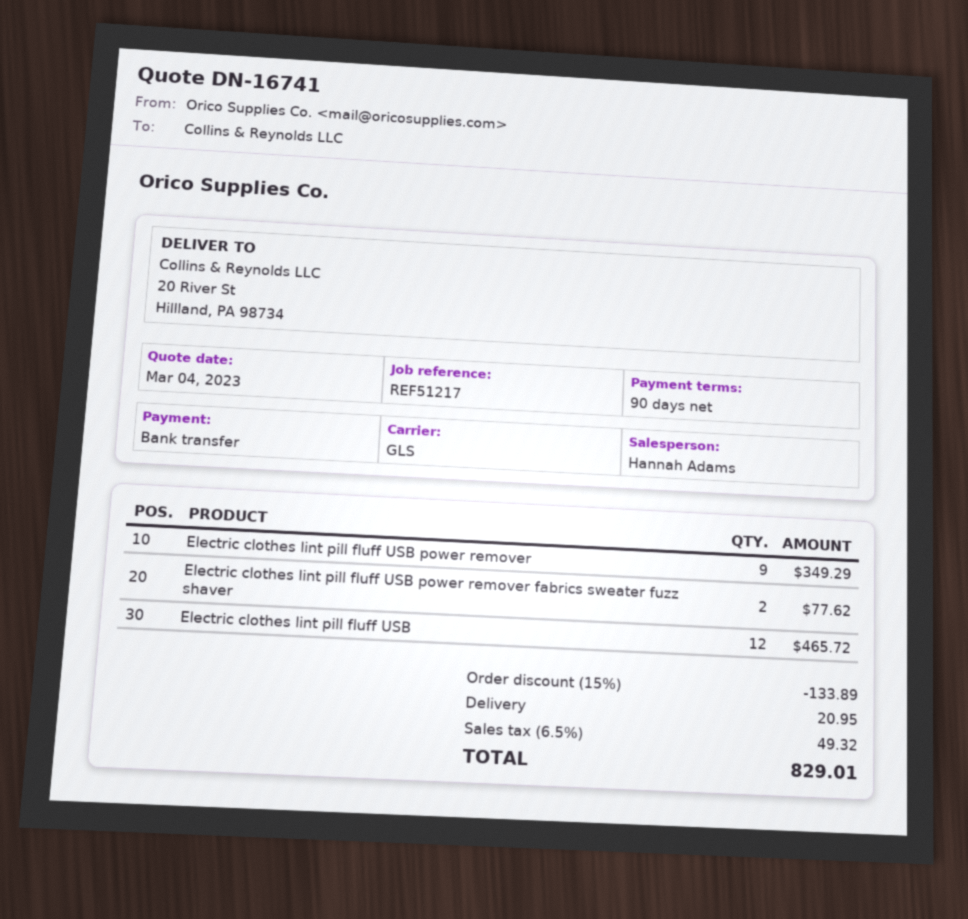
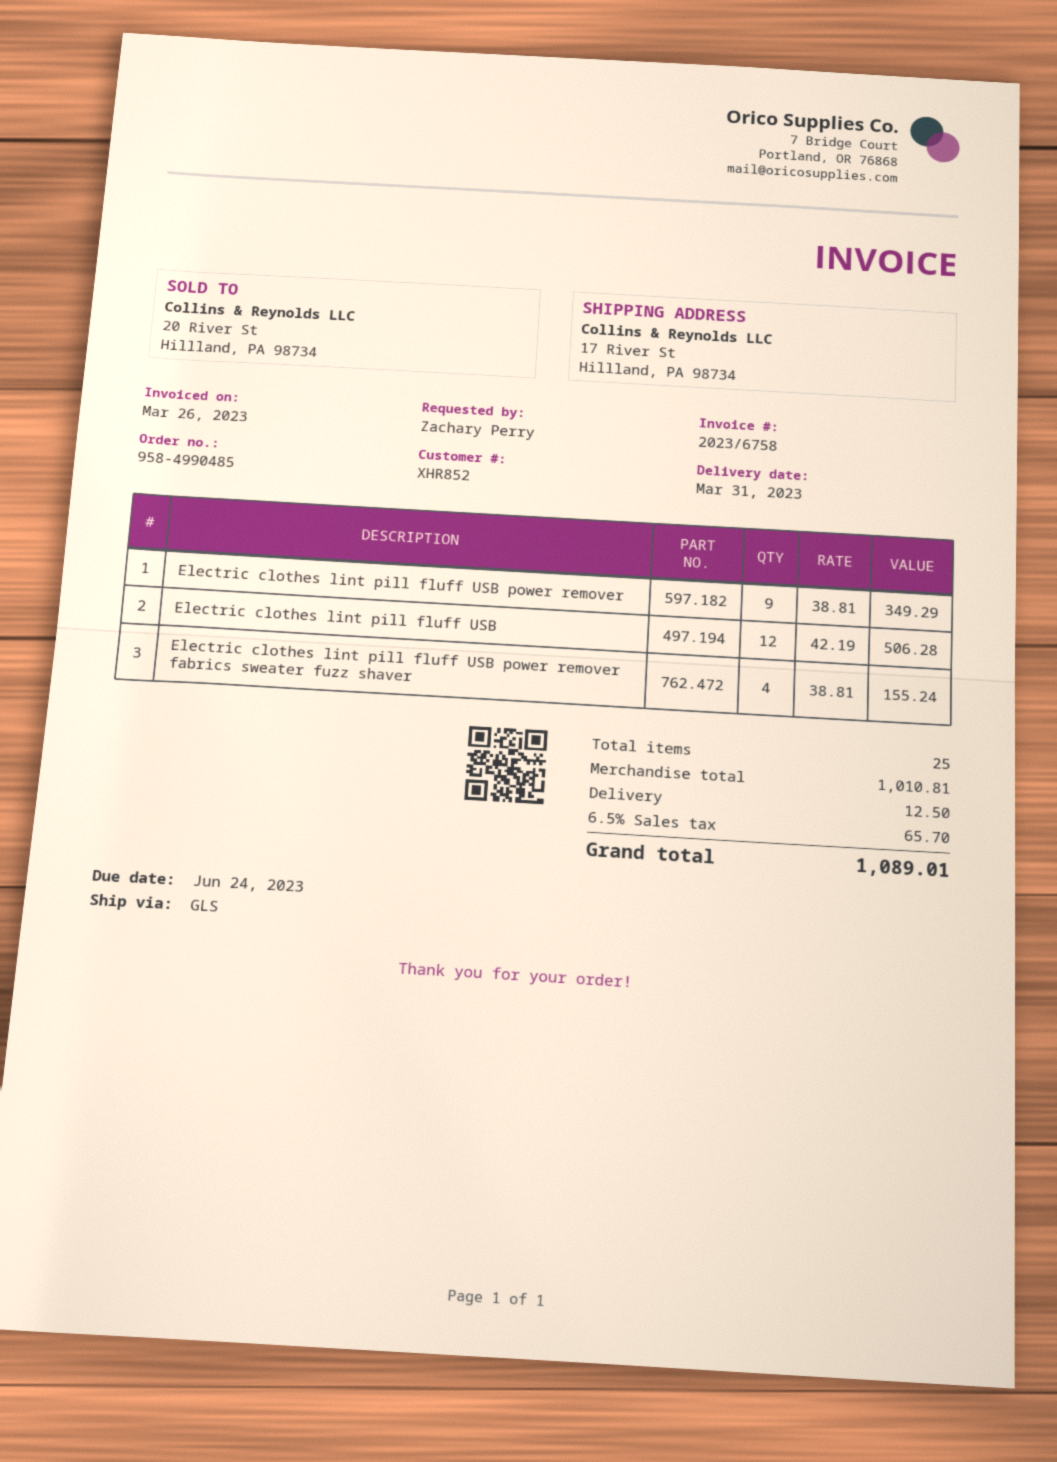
ship to: 20 River St, Hillland, PA 98734 -> 17 River St, Hillland, PA 98734
Electric clothes lint pill fluff USB power remover fabrics sweater fuzz shaver: 2 for 77.62 -> 4 for 155.24
Electric clothes lint pill fluff USB: 12 for 465.72 -> 12 for 506.28
discount: 15% = 133.89 -> none
shipping: 20.95 -> 12.50
tax: 6.5% = 49.32 -> 6.5% = 65.70
total: 829.01 -> 1089.01

